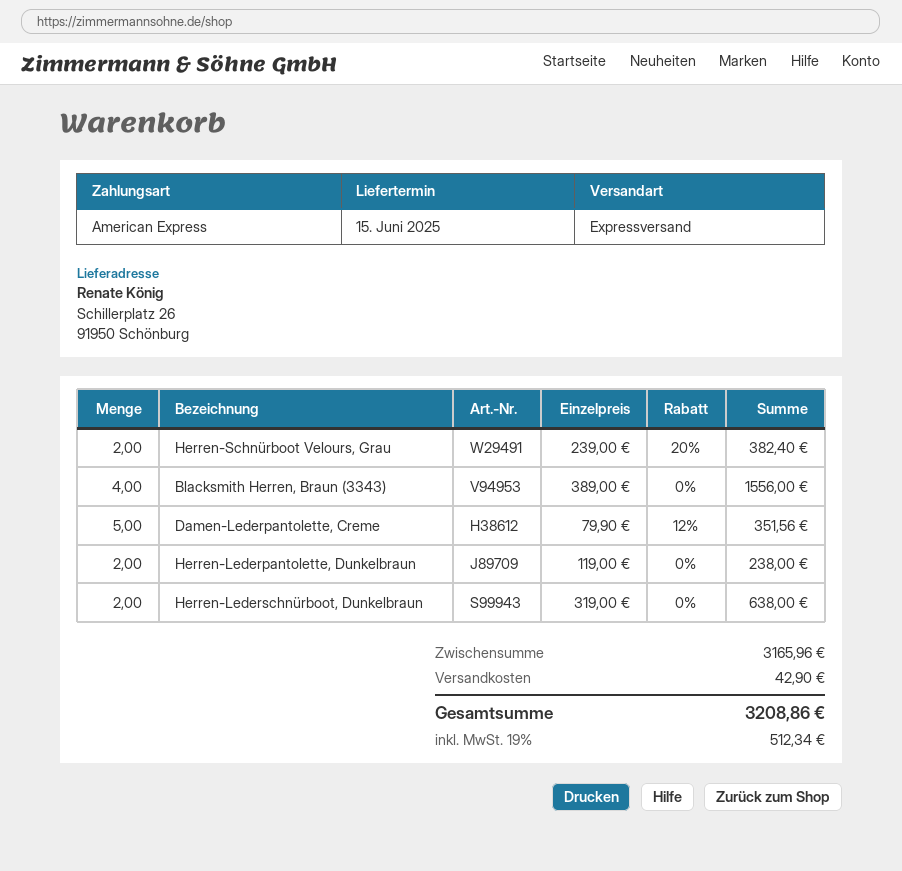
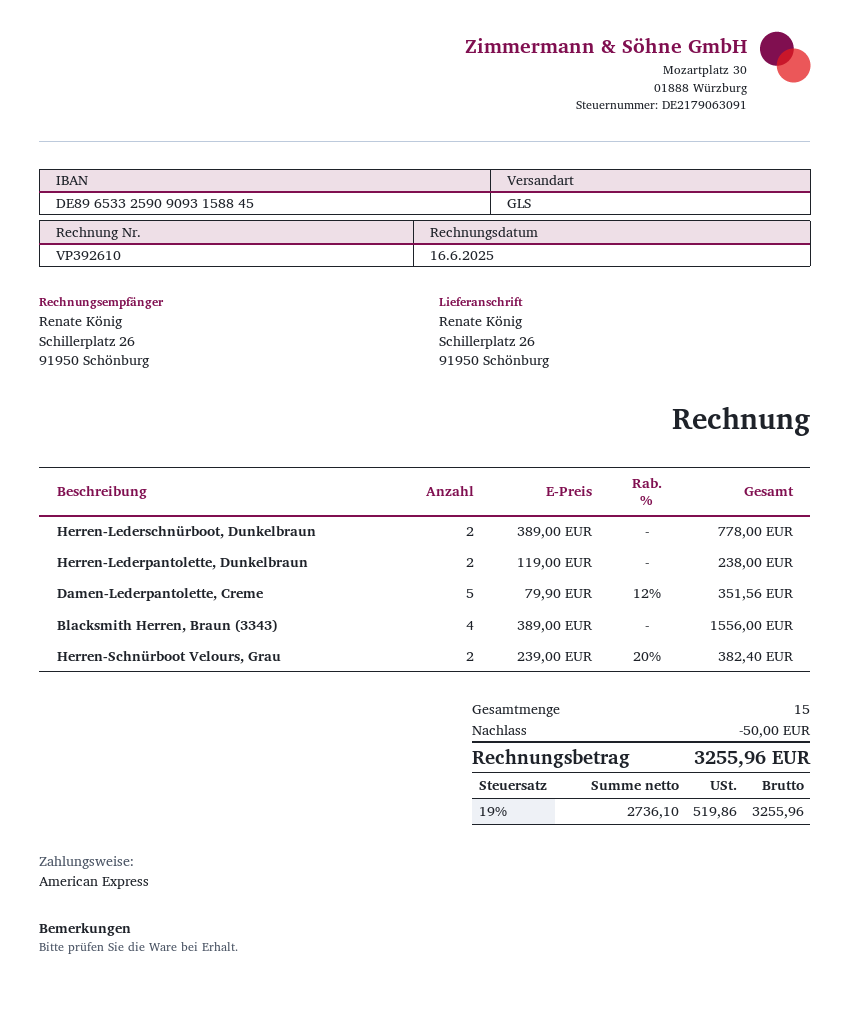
shipping method: express -> GLS
Herren-Lederschnürboot, Dunkelbraun: 2 x 319.00 = 638.00 -> 2 x 389.00 = 778.00
discount: none -> 50.00
shipping: 42.90 -> none
tax: 19% = 512.34 -> 19% = 519.86
total: 3208.86 -> 3255.96

